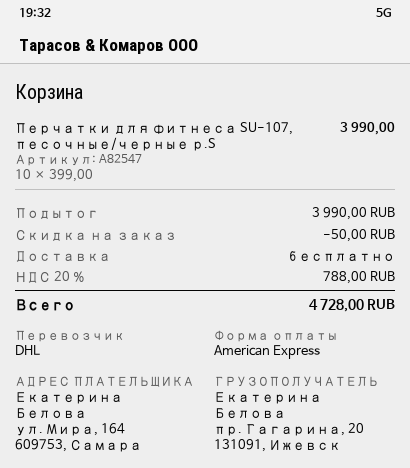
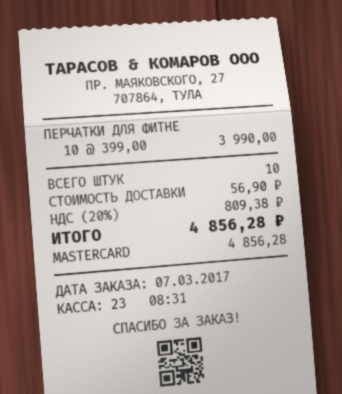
payment method: American Express -> Mastercard
discount: 50.00 -> none
shipping: 0.00 -> 56.90
tax: 20% = 788.00 -> 20% = 809.38
total: 4728.00 -> 4856.28

